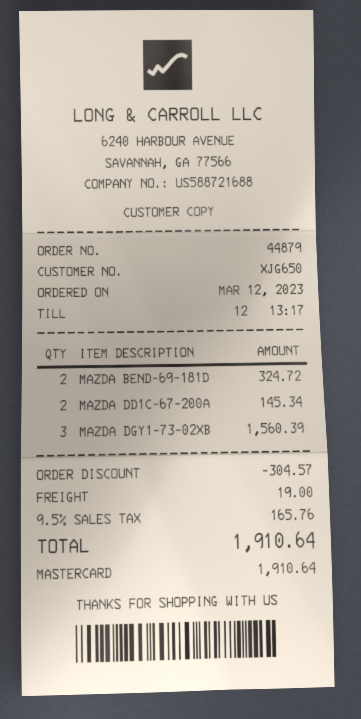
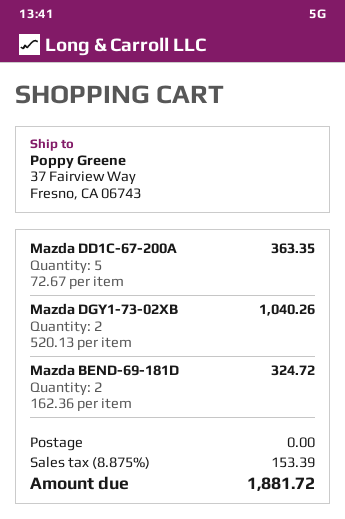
MAZDA DD1C-67-200A: 2 for 145.34 -> 5 for 363.35
MAZDA DGY1-73-02XB: 3 for 1560.39 -> 2 for 1040.26
discount: 304.57 -> none
shipping: 19.00 -> 0.00
tax: 9.5% = 165.76 -> 8.875% = 153.39
total: 1910.64 -> 1881.72

